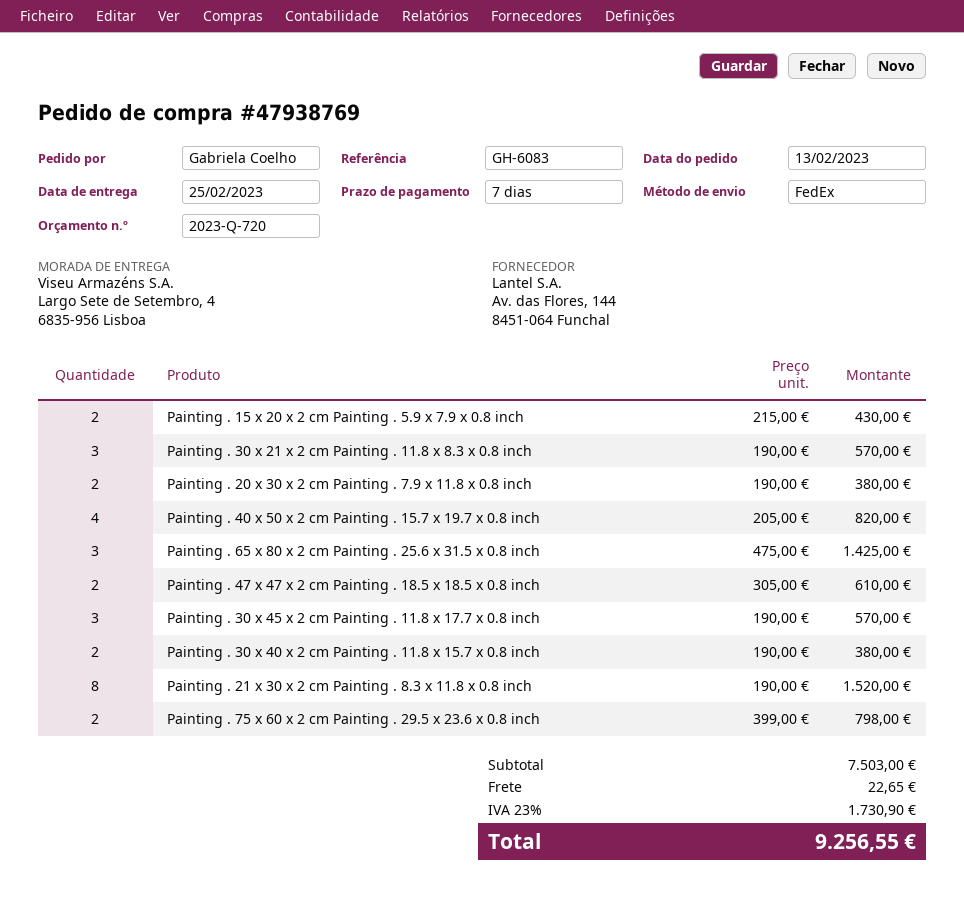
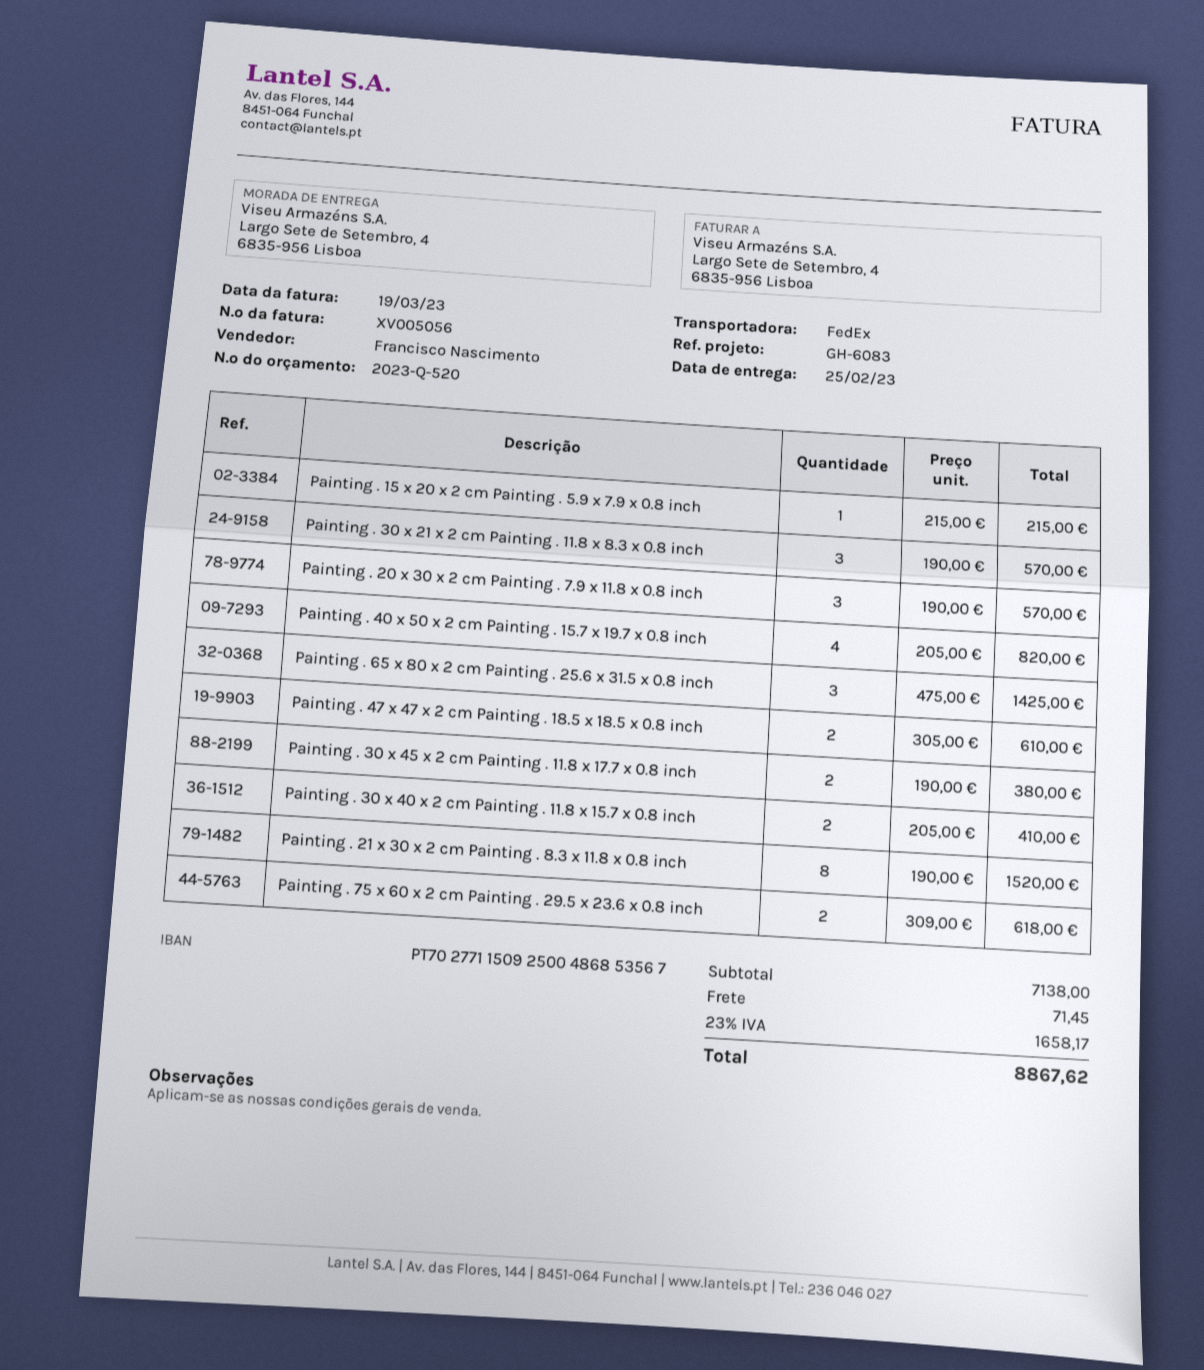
quote number: 2023-Q-720 -> 2023-Q-520
Painting . 15 x 20 x 2 cm Painting . 5.9 x 7.9 x 0.8 inch: 2 x 215.00 = 430.00 -> 1 x 215.00 = 215.00
Painting . 20 x 30 x 2 cm Painting . 7.9 x 11.8 x 0.8 inch: 2 x 190.00 = 380.00 -> 3 x 190.00 = 570.00
Painting . 30 x 45 x 2 cm Painting . 11.8 x 17.7 x 0.8 inch: 3 x 190.00 = 570.00 -> 2 x 190.00 = 380.00
Painting . 30 x 40 x 2 cm Painting . 11.8 x 15.7 x 0.8 inch: 2 x 190.00 = 380.00 -> 2 x 205.00 = 410.00
Painting . 75 x 60 x 2 cm Painting . 29.5 x 23.6 x 0.8 inch: 2 x 399.00 = 798.00 -> 2 x 309.00 = 618.00
subtotal: 7503.00 -> 7138.00
shipping: 22.65 -> 71.45
tax: 23% = 1730.90 -> 23% = 1658.17
total: 9256.55 -> 8867.62

